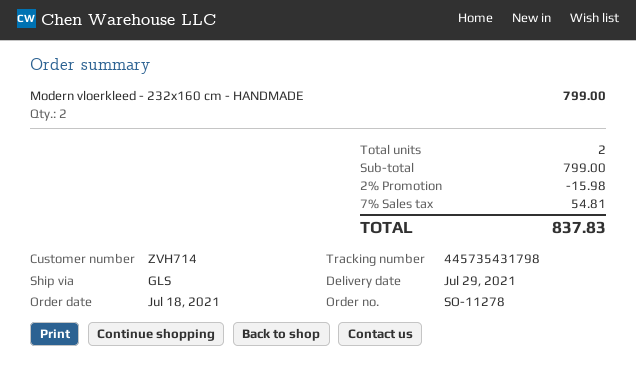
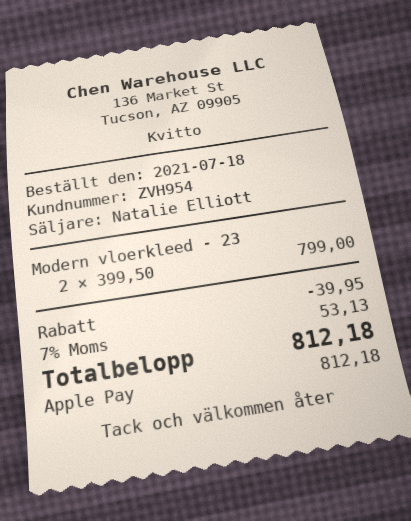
customer number: ZVH714 -> ZVH954
discount: 15.98 -> 39.95
tax: 7% = 54.81 -> 7% = 53.13
total: 837.83 -> 812.18

